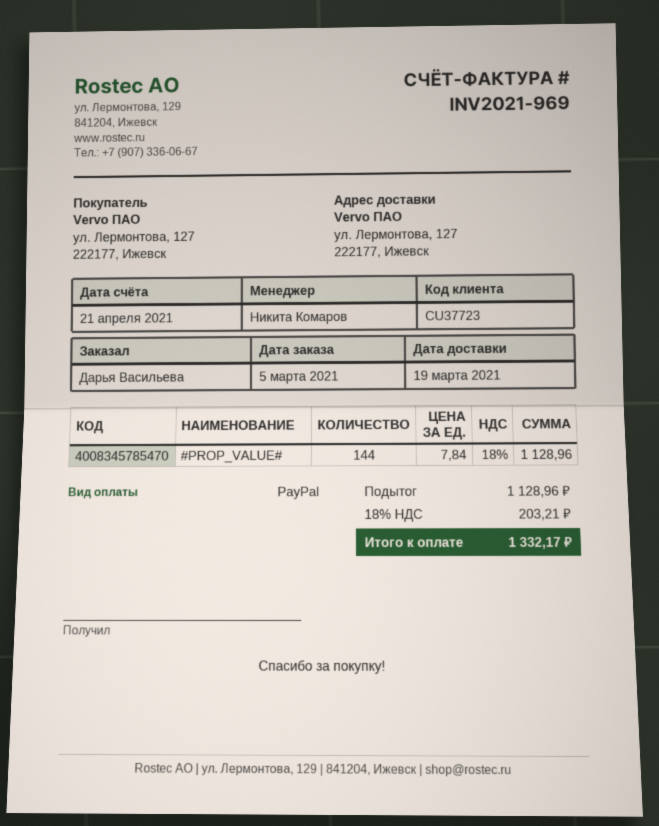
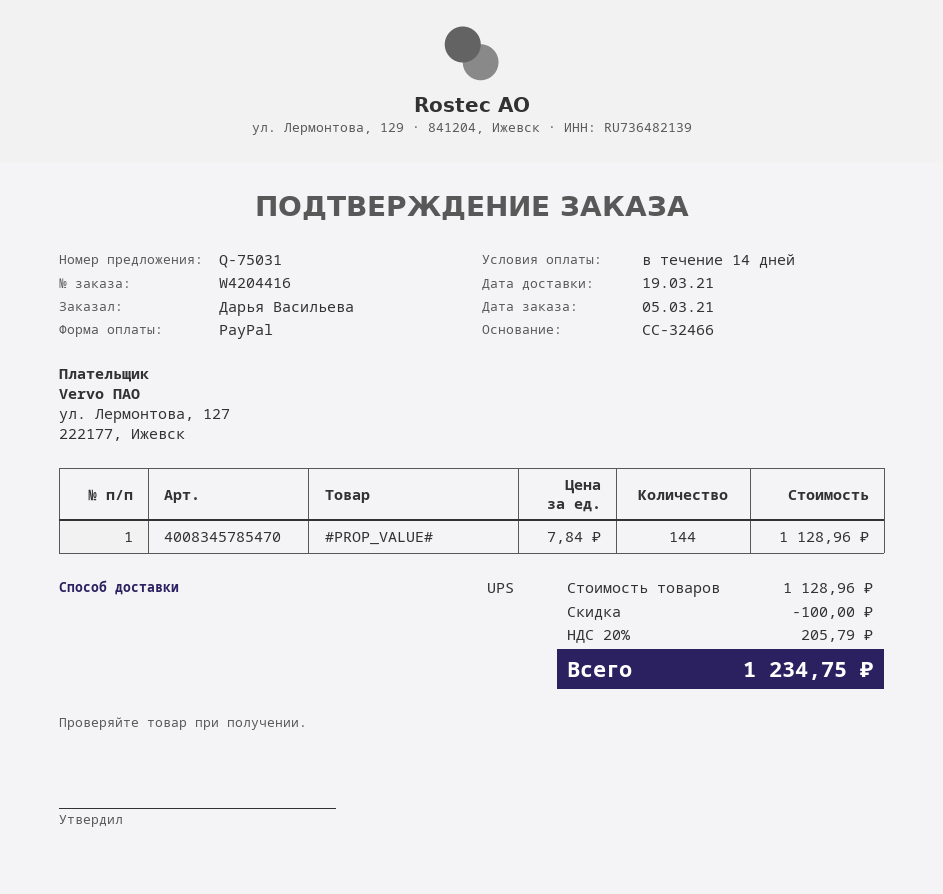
discount: none -> 100.00
tax: 18% = 203.21 -> 20% = 205.79
total: 1332.17 -> 1234.75

